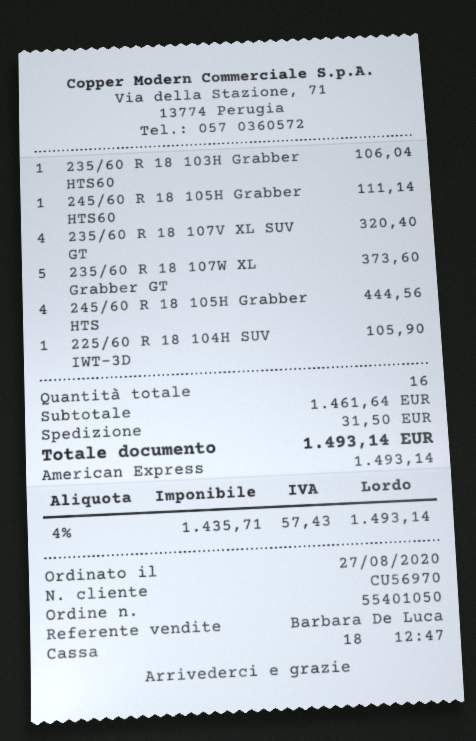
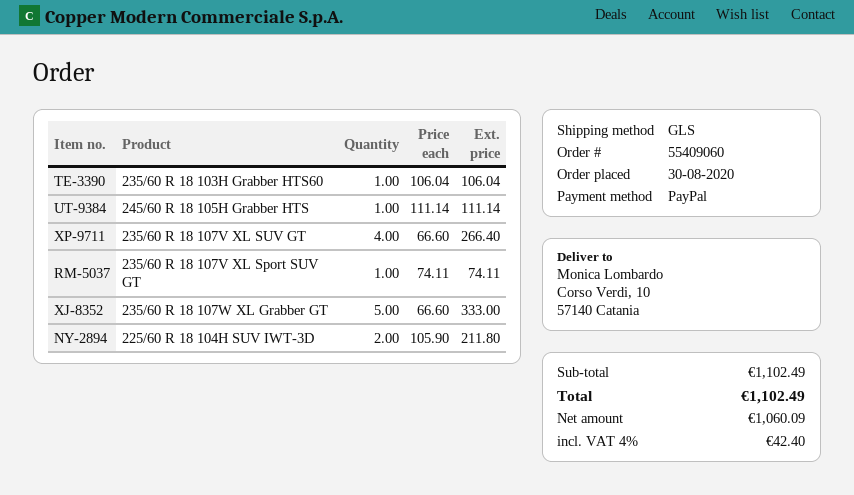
order number: 55401050 -> 55409060
order date: 2020-08-27 -> 2020-08-30
payment method: American Express -> PayPal
245/60 R 18 105H Grabber HTS60: 1 for 111.14 -> none
235/60 R 18 107V XL SUV GT: 4 for 320.40 -> 4 for 266.40
235/60 R 18 107W XL Grabber GT: 5 for 373.60 -> 5 for 333.00
245/60 R 18 105H Grabber HTS: 4 for 444.56 -> 1 for 111.14
225/60 R 18 104H SUV IWT-3D: 1 for 105.90 -> 2 for 211.80
235/60 R 18 107V XL Sport SUV GT: none -> 1 for 74.11
subtotal: 1461.64 -> 1102.49
shipping: 31.50 -> none
net: 1435.71 -> 1060.09
tax: 4% = 57.43 -> 4% = 42.40
total: 1493.14 -> 1102.49

